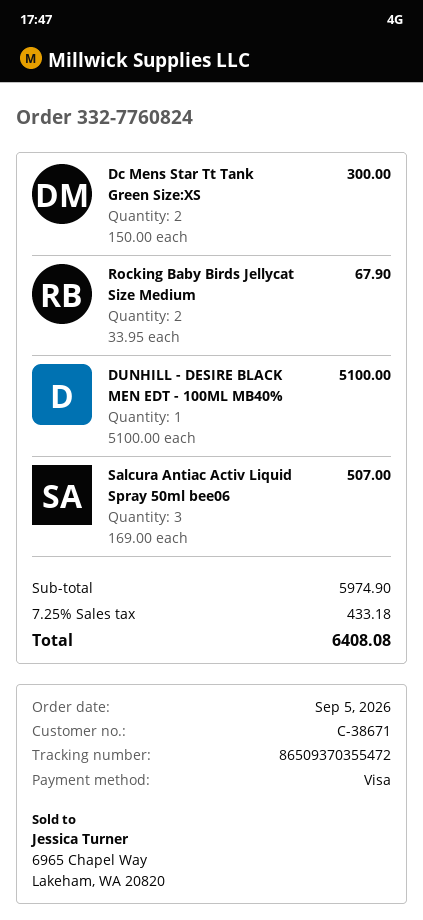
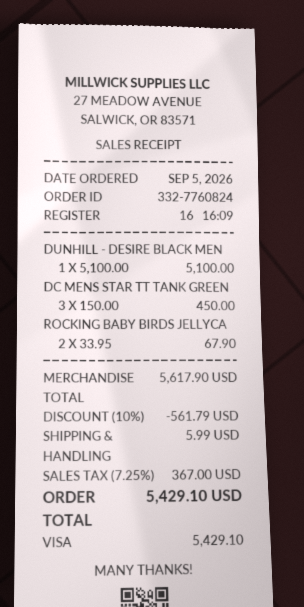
Dc Mens Star Tt Tank Green Size:XS: 2 x 150.00 = 300.00 -> 3 x 150.00 = 450.00
Salcura Antiac Activ Liquid Spray 50ml bee06: 3 x 169.00 = 507.00 -> none
subtotal: 5974.90 -> 5617.90
discount: none -> 10% = 561.79
shipping: none -> 5.99
tax: 7.25% = 433.18 -> 7.25% = 367.00
total: 6408.08 -> 5429.10

